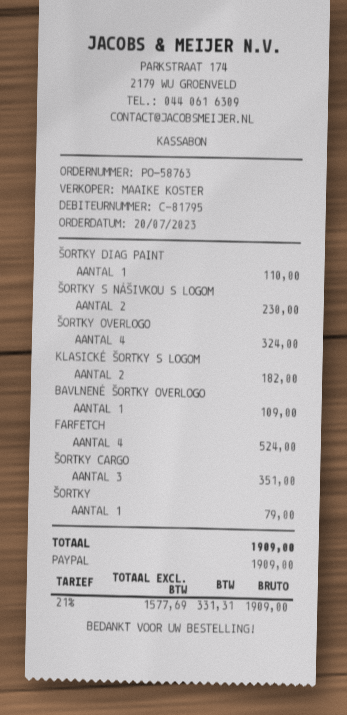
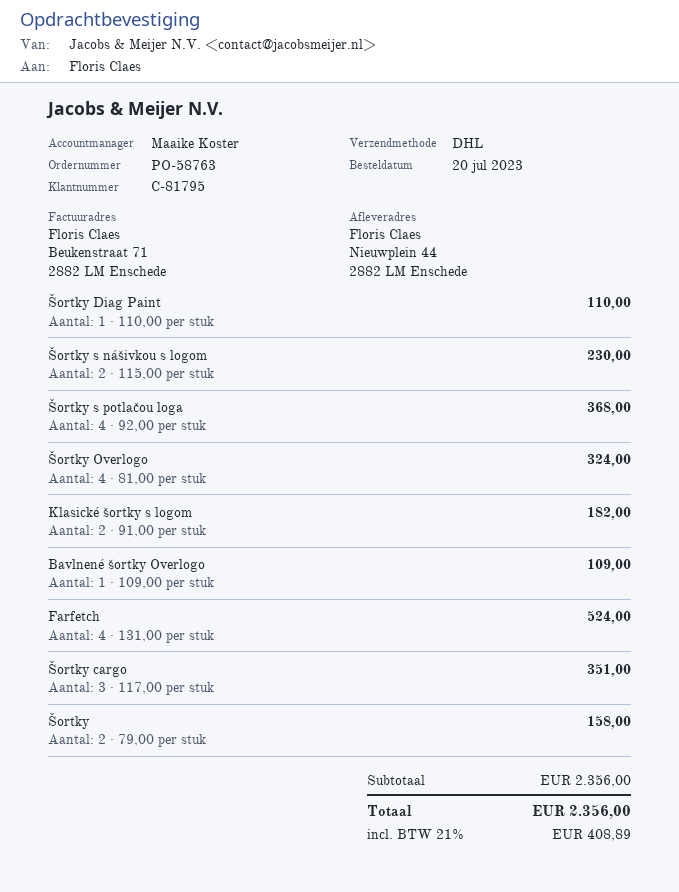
ŠORTKY: 1 for 79.00 -> 2 for 158.00
Šortky s potlačou loga: none -> 4 for 368.00
tax: 21% = 331.31 -> 21% = 408.89
total: 1909.00 -> 2356.00

